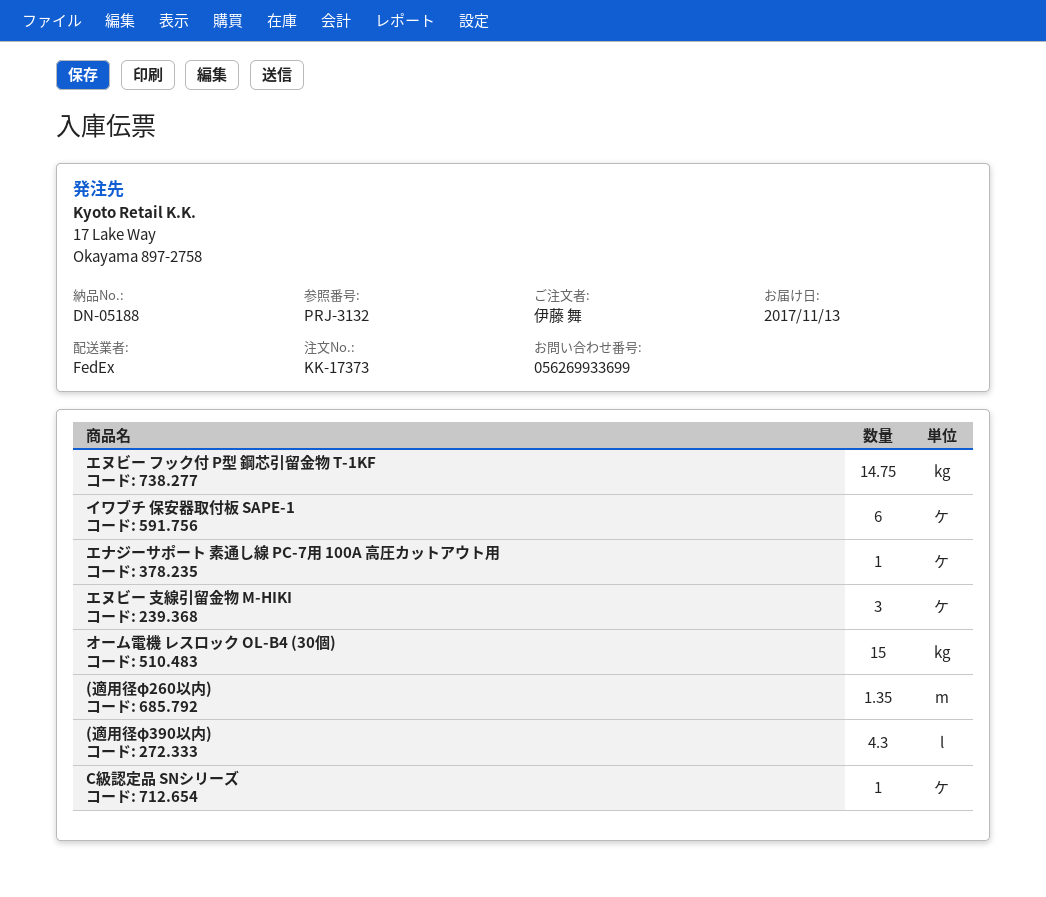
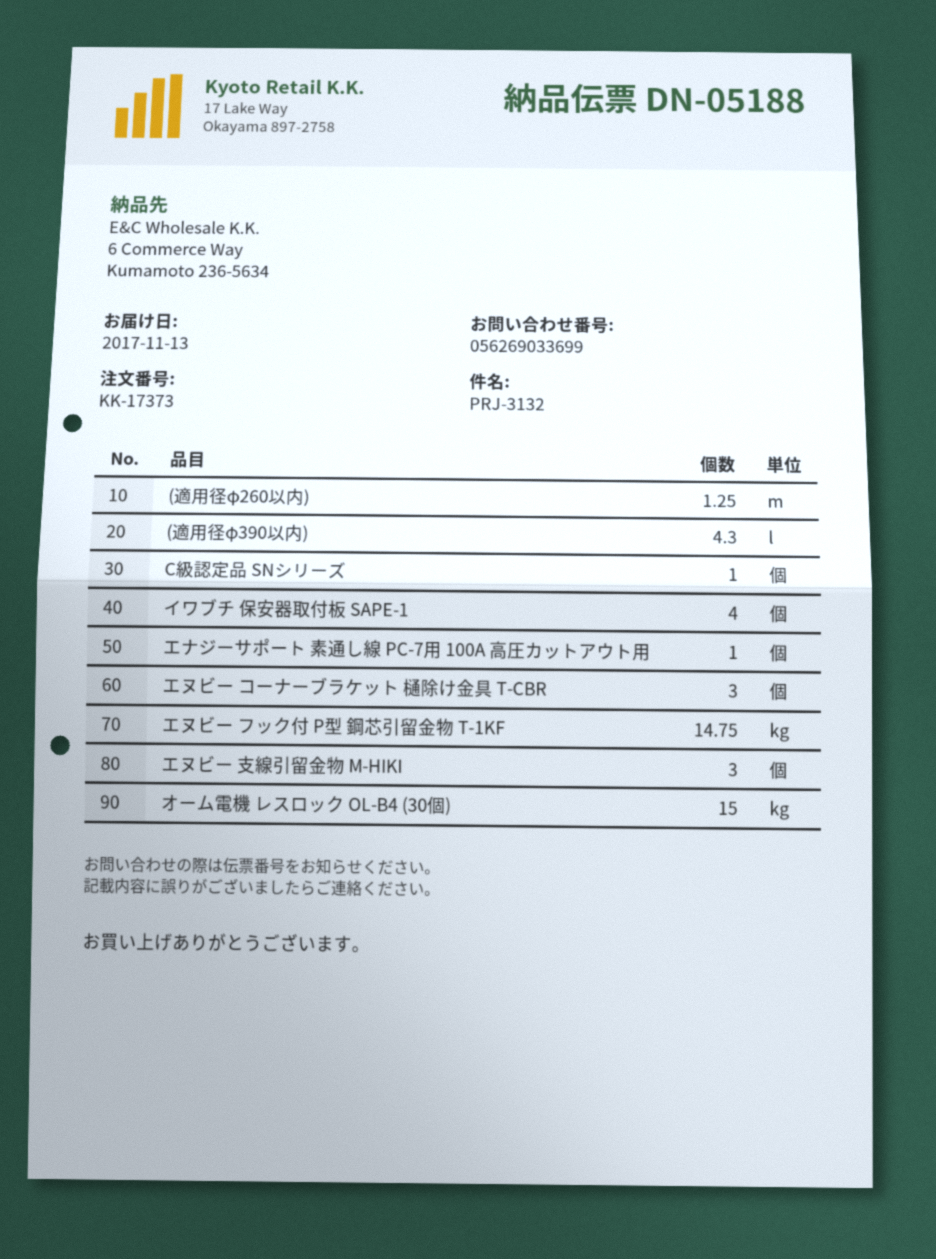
tracking number: 056269933699 -> 056269033699
イワブチ 保安器取付板 SAPE-1: 6 -> 4
(適用径φ260以内): 1.35 -> 1.25
エヌビー コーナーブラケット 樋除け金具 T-CBR: none -> 3

